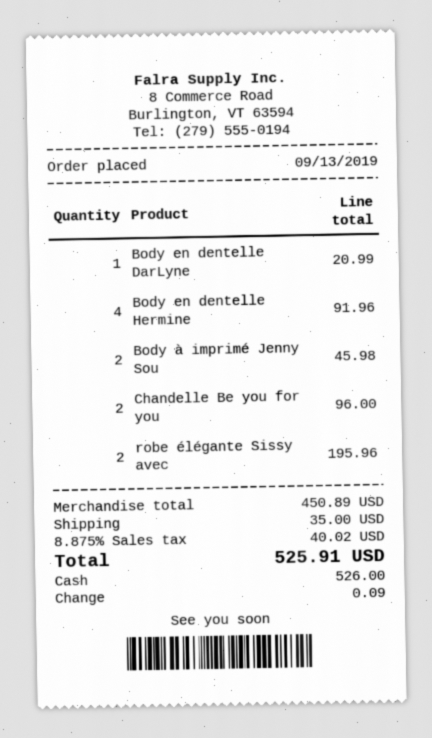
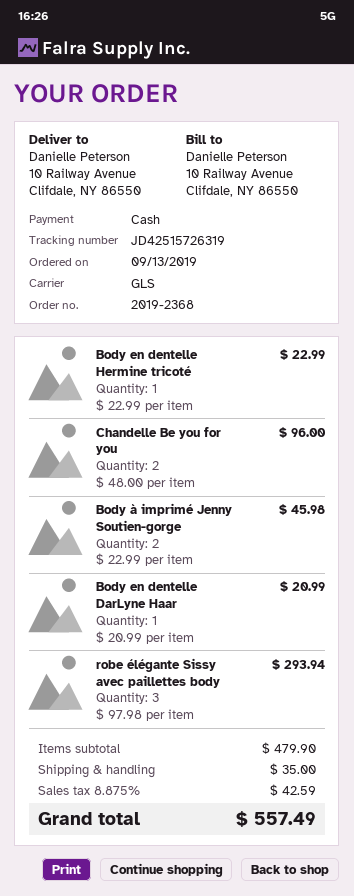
Body en dentelle Hermine: 4 for 91.96 -> 1 for 22.99
robe élégante Sissy avec: 2 for 195.96 -> 3 for 293.94
subtotal: 450.89 -> 479.90
tax: 8.875% = 40.02 -> 8.875% = 42.59
total: 525.91 -> 557.49

